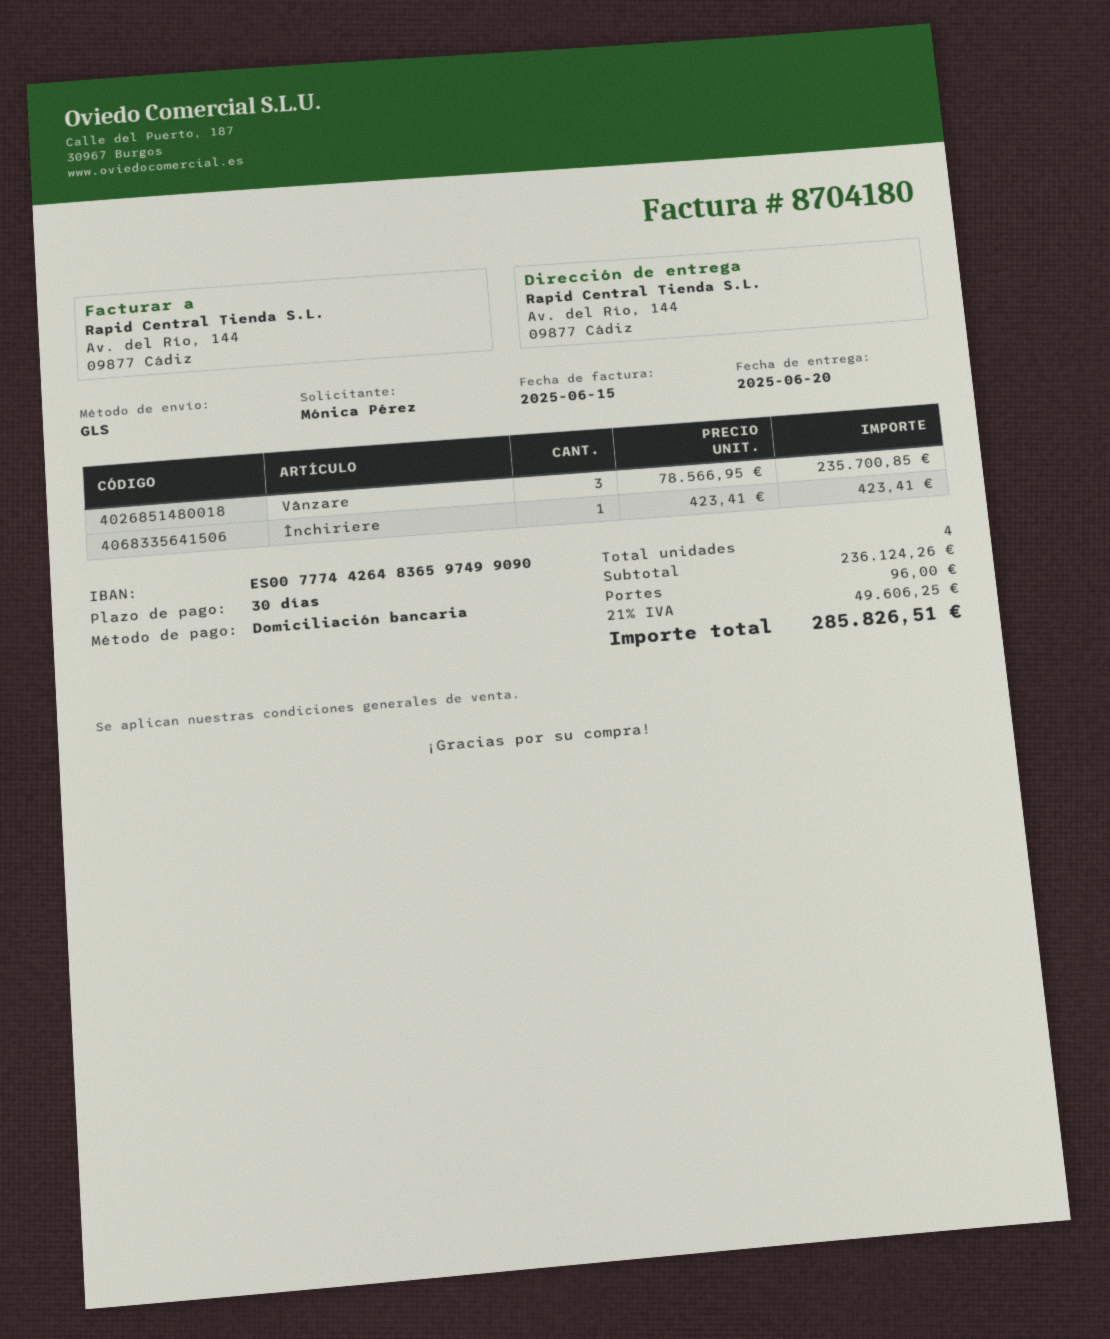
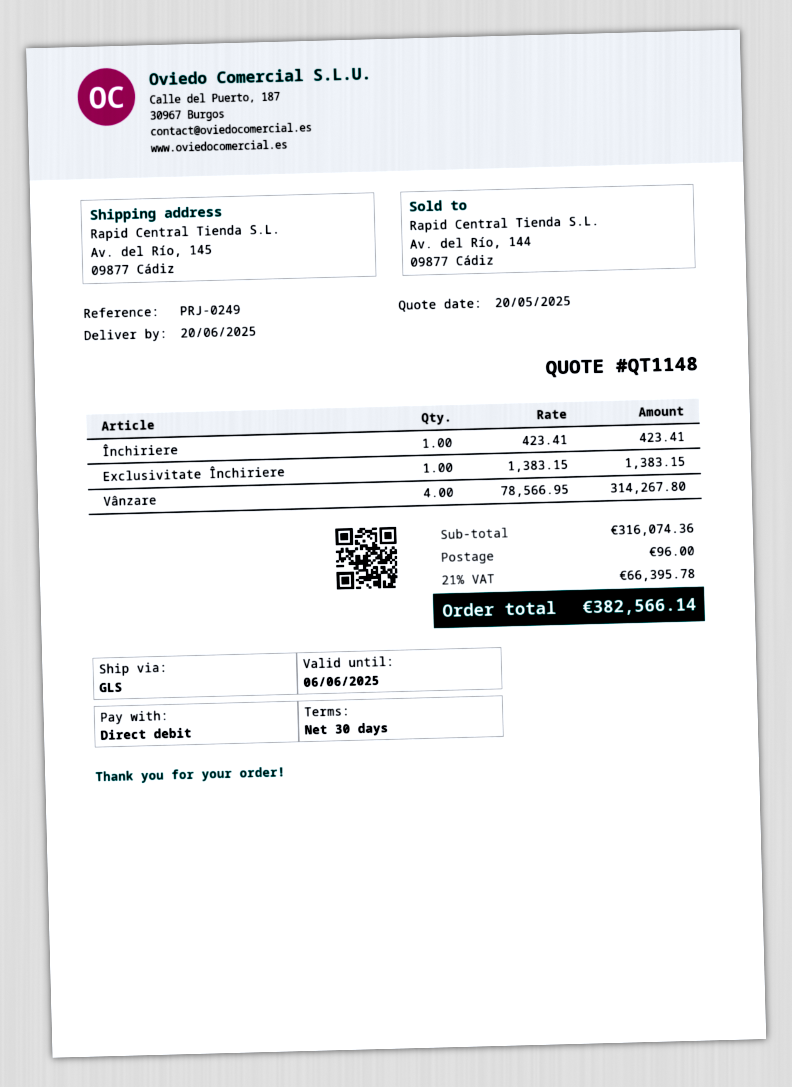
ship to: Av. del Río, 144, 09877 Cádiz -> Av. del Río, 145, 09877 Cádiz
Vânzare: 3 x 78566.95 = 235700.85 -> 4 x 78566.95 = 314267.80
Exclusivitate Închiriere: none -> 1 x 1383.15 = 1383.15
subtotal: 236124.26 -> 316074.36
tax: 21% = 49606.25 -> 21% = 66395.78
total: 285826.51 -> 382566.14

